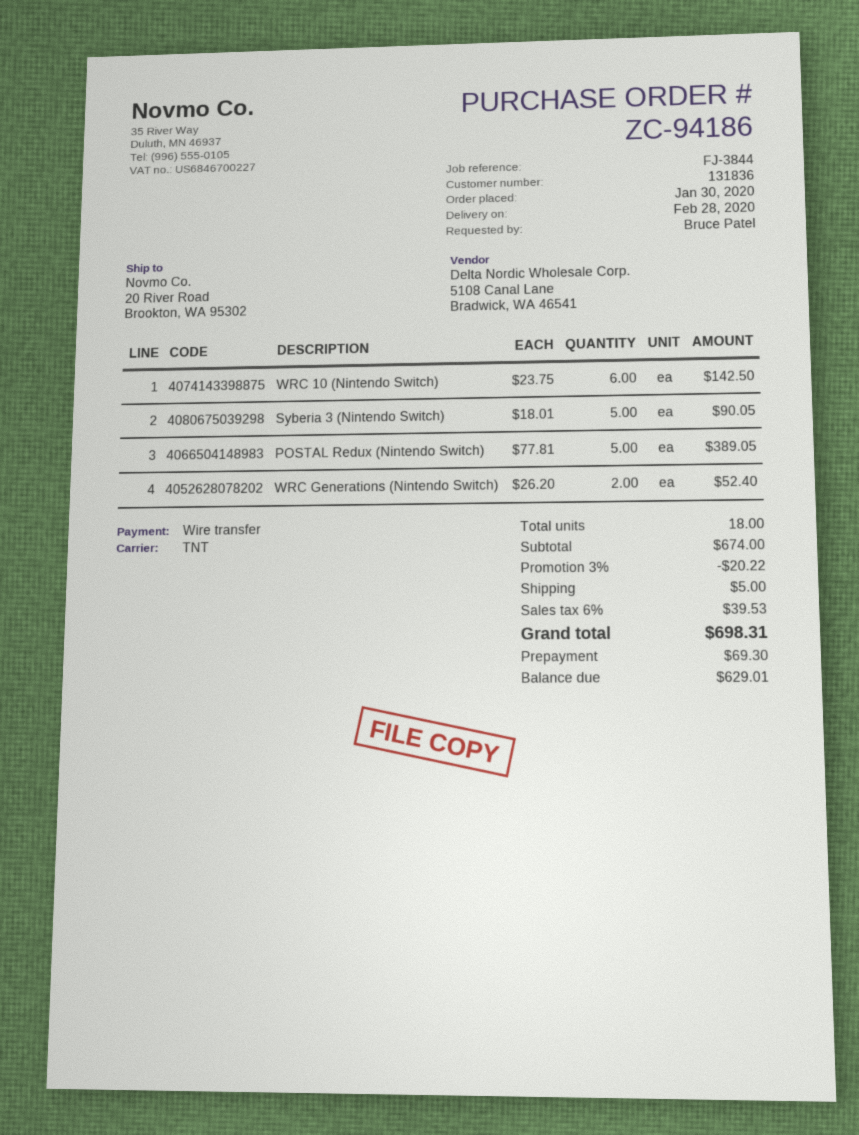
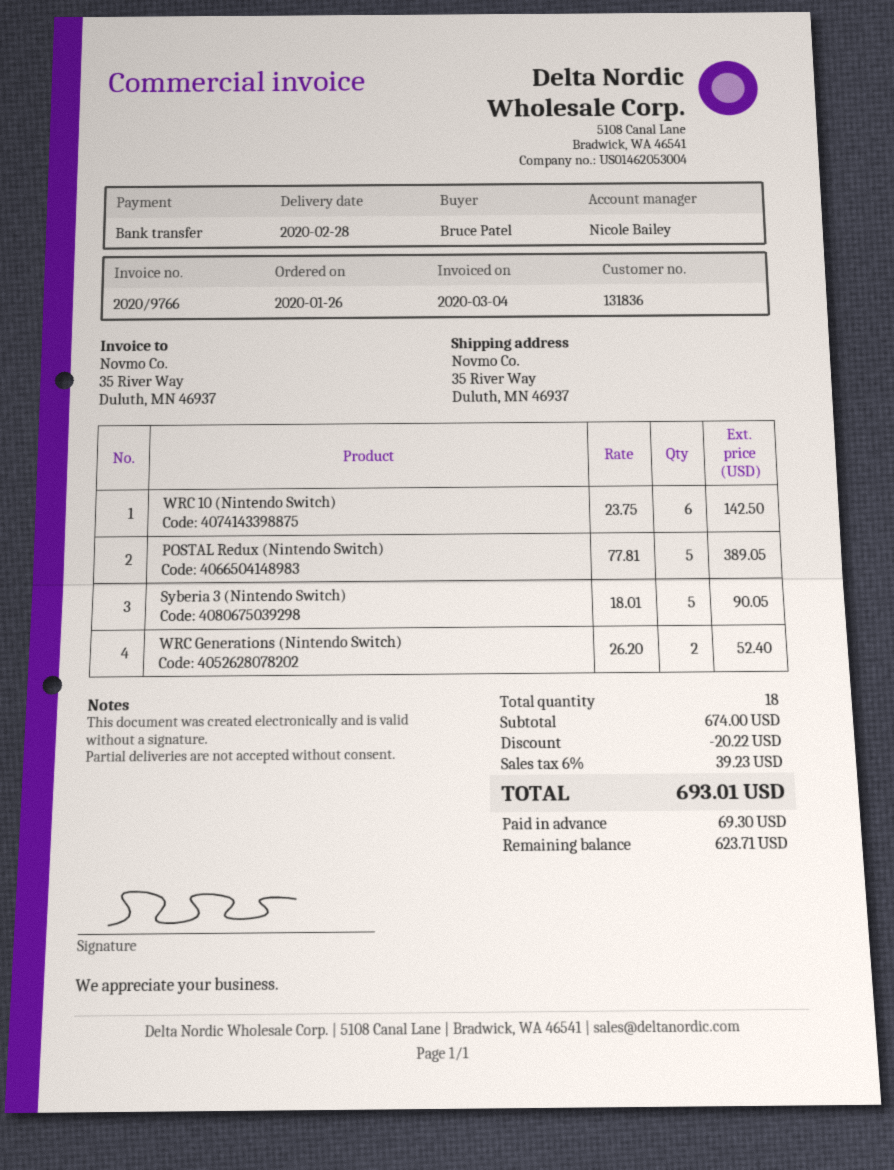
order date: 2020-01-30 -> 2020-01-26
ship to: 20 River Road, Brookton, WA 95302 -> 35 River Way, Duluth, MN 46937
shipping: 5.00 -> none
tax: 6% = 39.53 -> 6% = 39.23
total: 698.31 -> 693.01
balance: 629.01 -> 623.71

